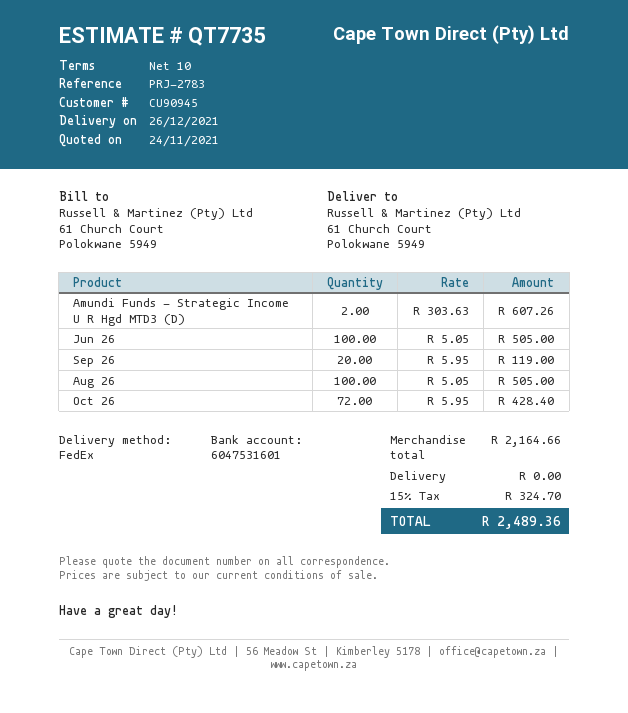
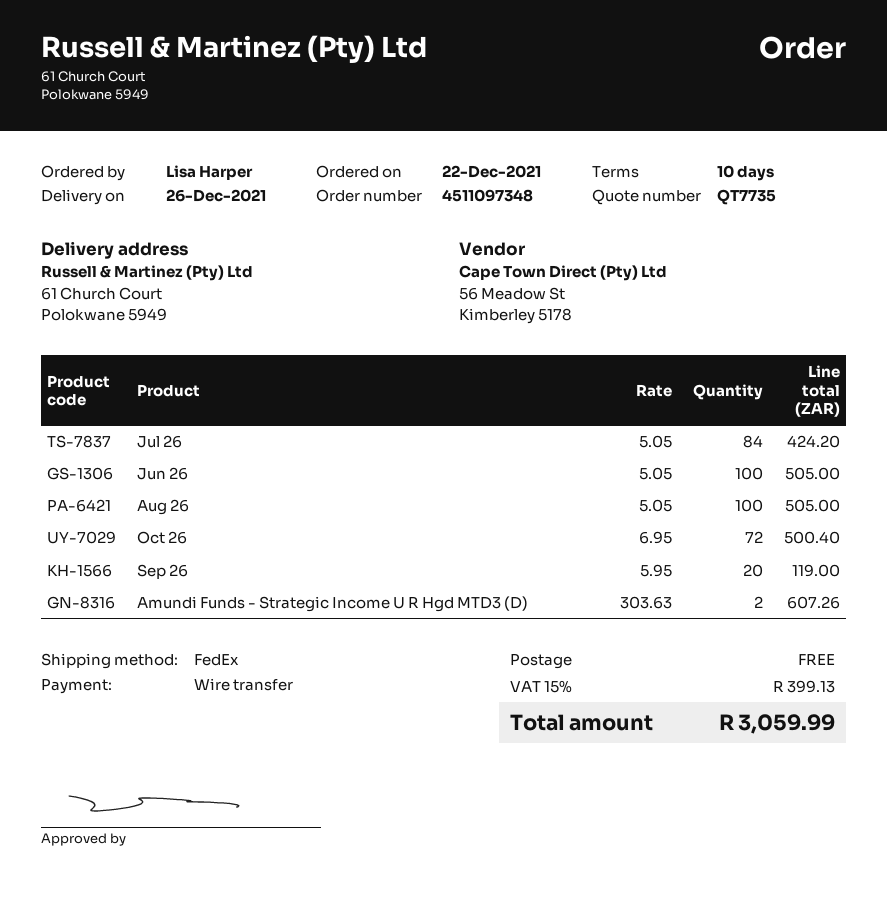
Oct 26: 72 x 5.95 = 428.40 -> 72 x 6.95 = 500.40
Jul 26: none -> 84 x 5.05 = 424.20
tax: 15% = 324.70 -> 15% = 399.13
total: 2489.36 -> 3059.99

